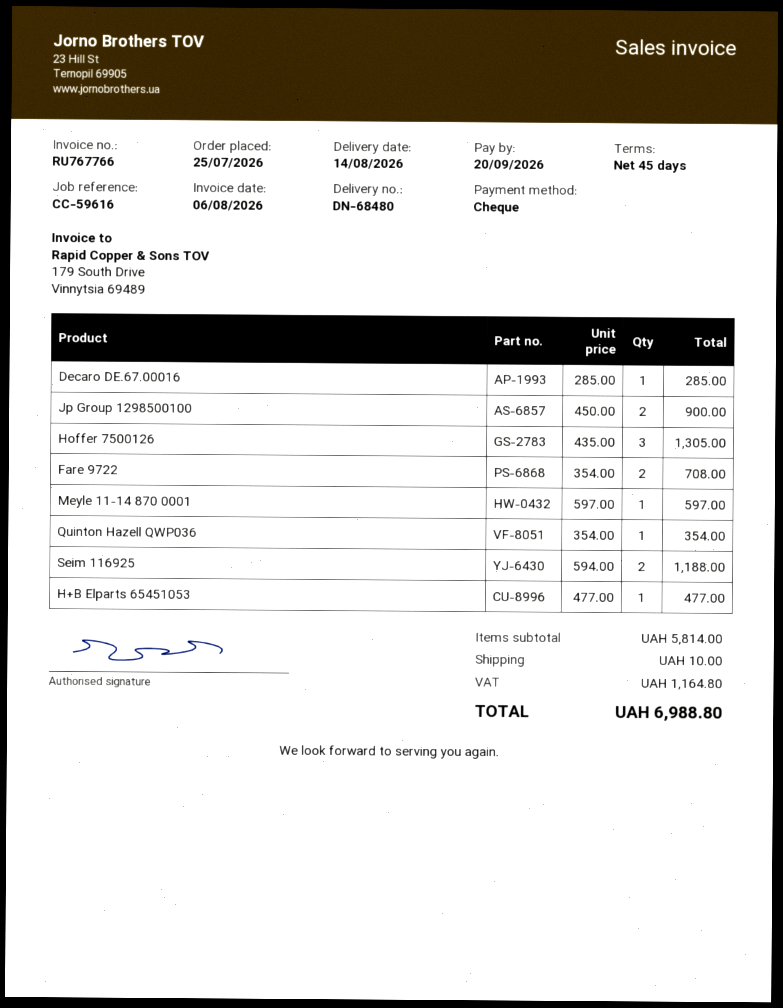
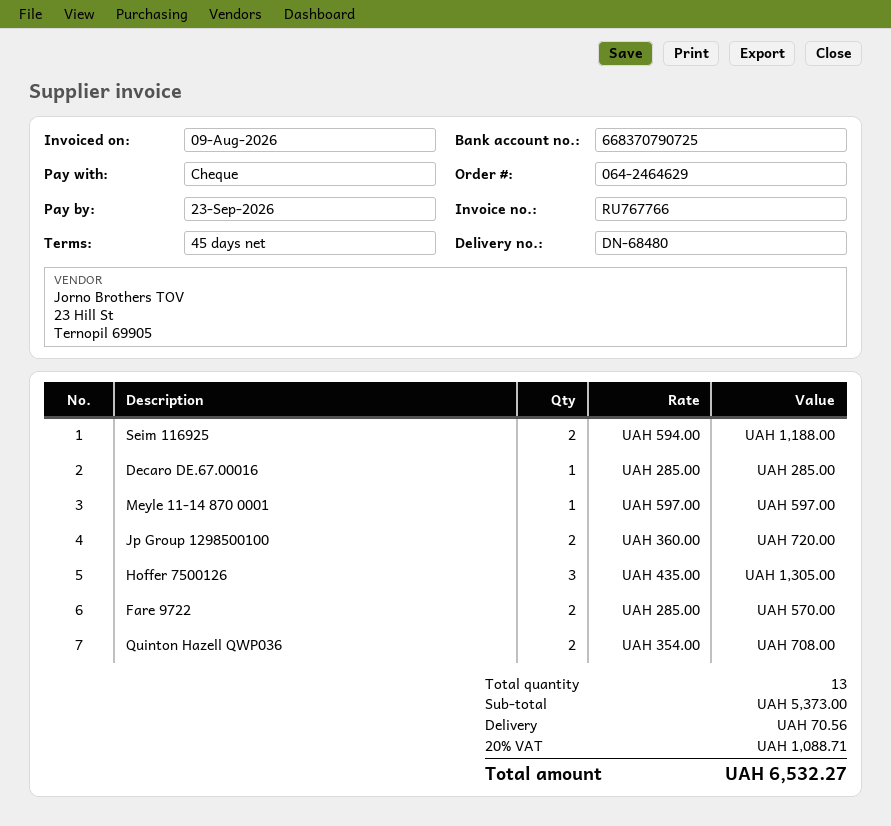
invoice date: 2026-08-06 -> 2026-08-09
due date: 2026-09-20 -> 2026-09-23
Jp Group 1298500100: 2 x 450.00 = 900.00 -> 2 x 360.00 = 720.00
Fare 9722: 2 x 354.00 = 708.00 -> 2 x 285.00 = 570.00
Quinton Hazell QWP036: 1 x 354.00 = 354.00 -> 2 x 354.00 = 708.00
H+B Elparts 65451053: 1 x 477.00 = 477.00 -> none
subtotal: 5814.00 -> 5373.00
shipping: 10.00 -> 70.56
tax: 1164.80 -> 1088.71
total: 6988.80 -> 6532.27

